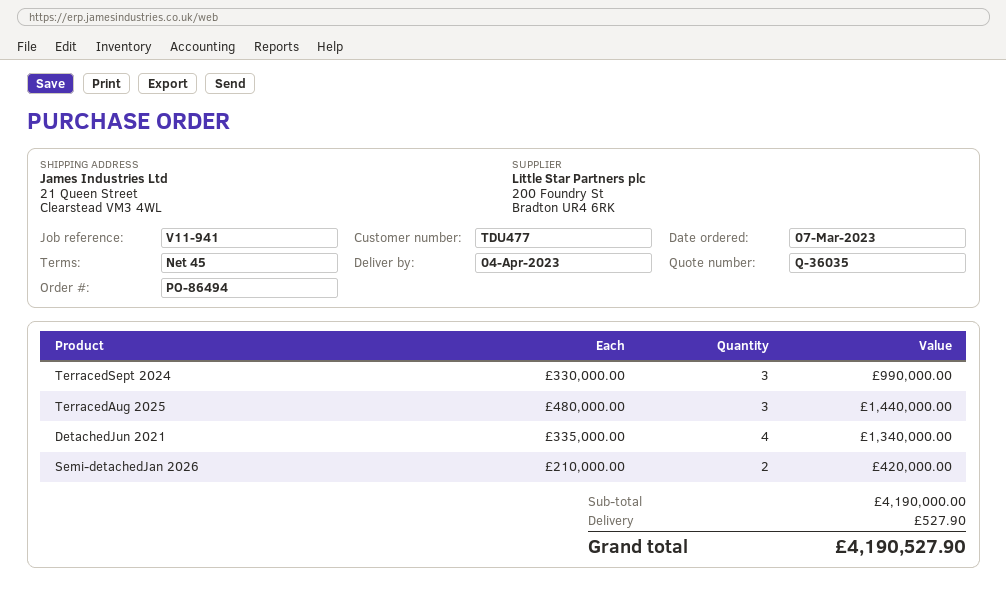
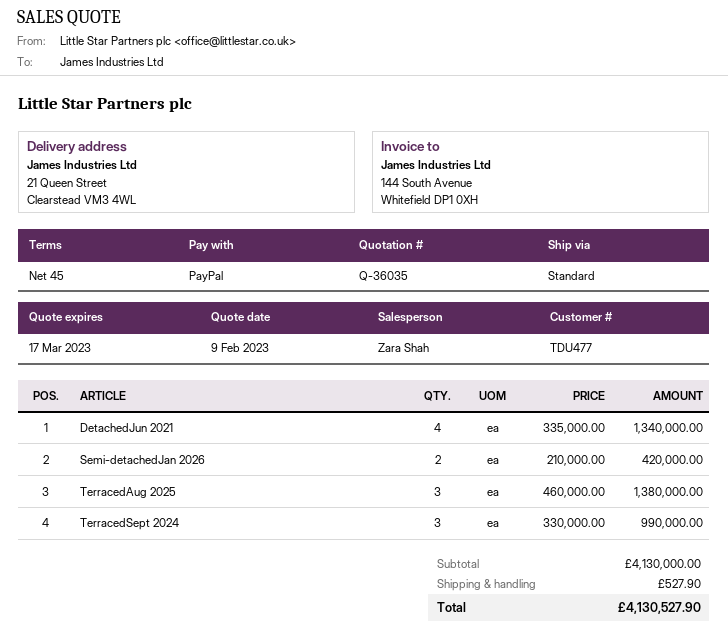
TerracedAug 2025: 3 x 480000.00 = 1440000.00 -> 3 x 460000.00 = 1380000.00
subtotal: 4190000.00 -> 4130000.00
total: 4190527.90 -> 4130527.90

